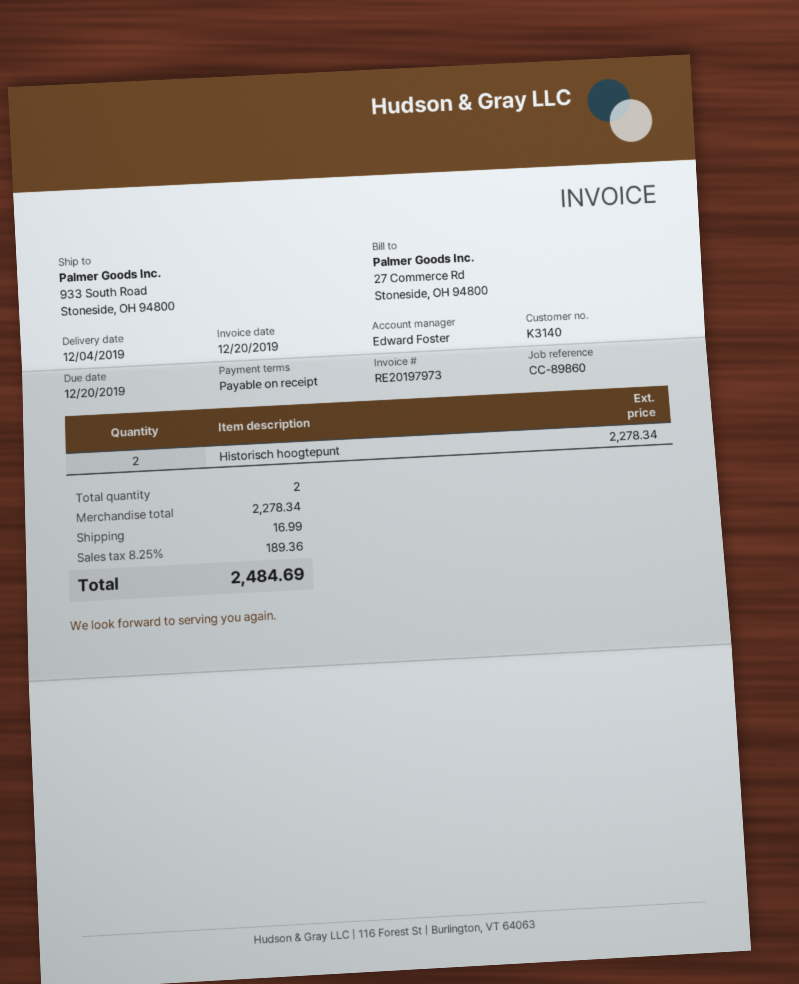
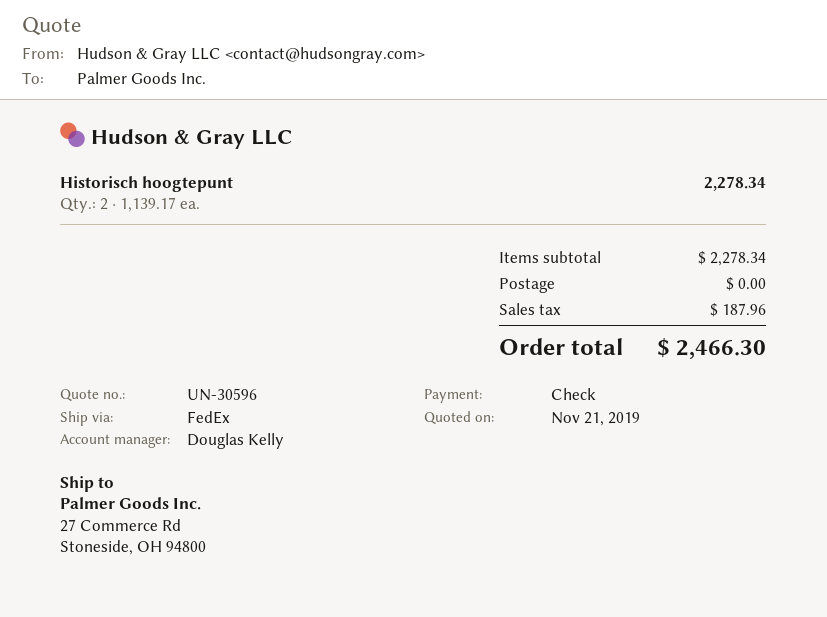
sales rep: Edward Foster -> Douglas Kelly
ship to: 933 South Road, Stoneside, OH 94800 -> 27 Commerce Rd, Stoneside, OH 94800
shipping: 16.99 -> 0.00
tax: 189.36 -> 187.96
total: 2484.69 -> 2466.30

